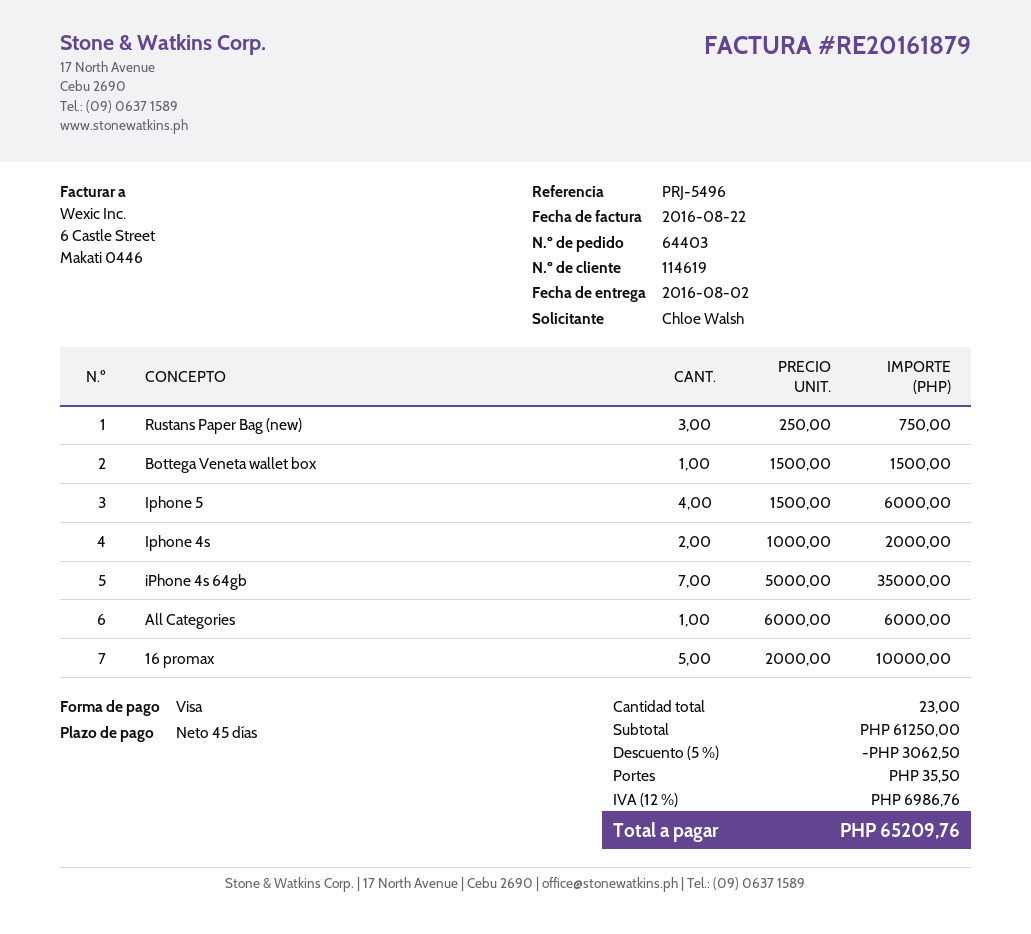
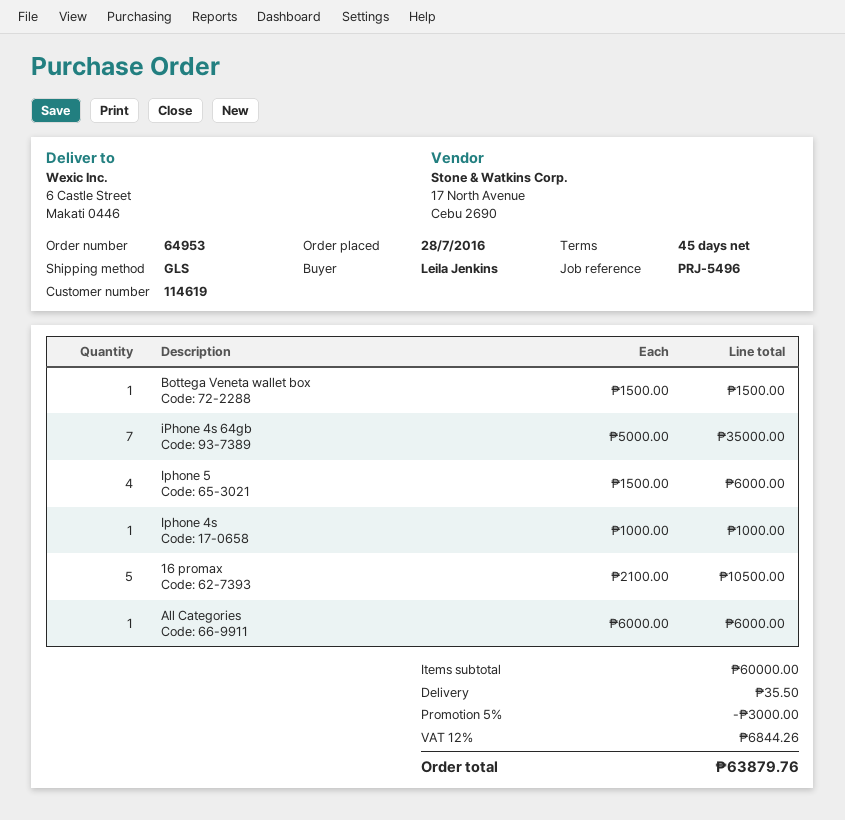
order number: 64403 -> 64953
ordered by: Chloe Walsh -> Leila Jenkins
Rustans Paper Bag (new): 3 x 250.00 = 750.00 -> none
Iphone 4s: 2 x 1000.00 = 2000.00 -> 1 x 1000.00 = 1000.00
16 promax: 5 x 2000.00 = 10000.00 -> 5 x 2100.00 = 10500.00
subtotal: 61250.00 -> 60000.00
discount: 5% = 3062.50 -> 5% = 3000.00
tax: 12% = 6986.76 -> 12% = 6844.26
total: 65209.76 -> 63879.76

